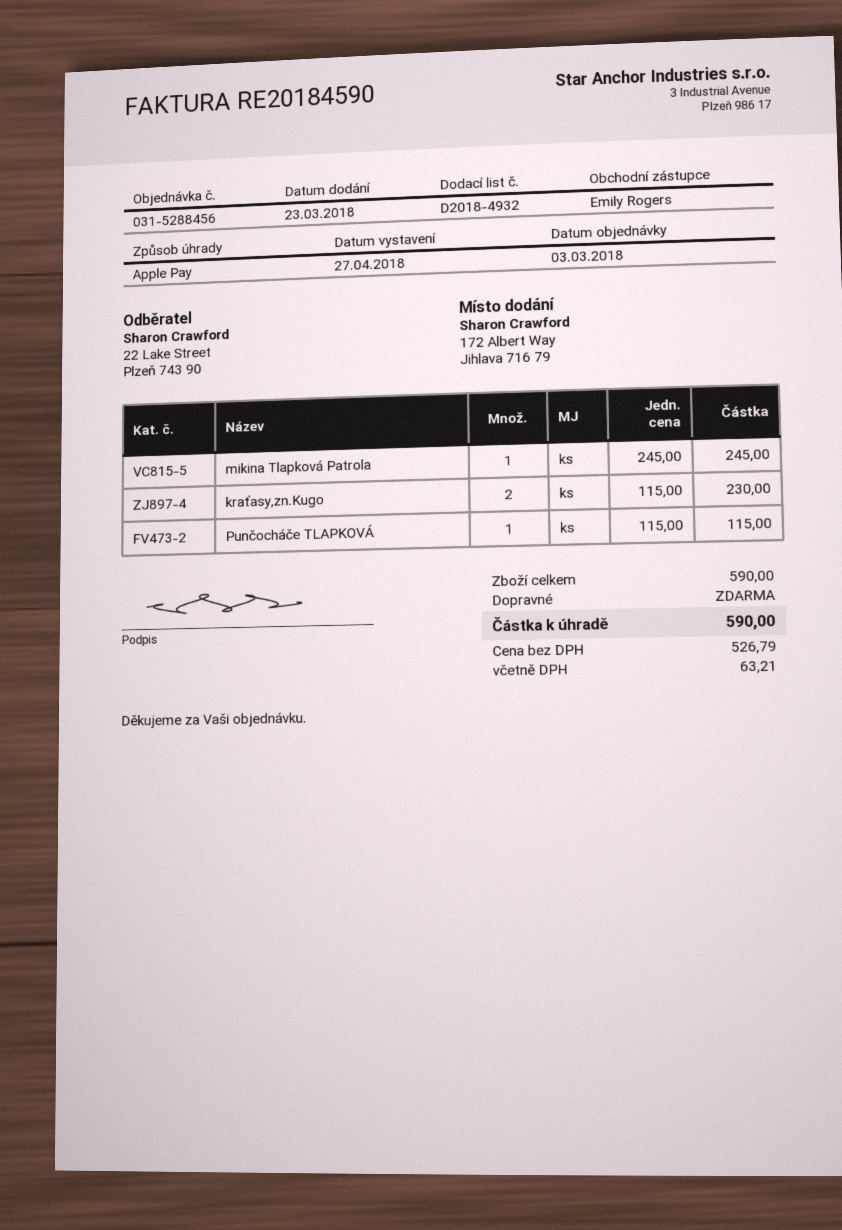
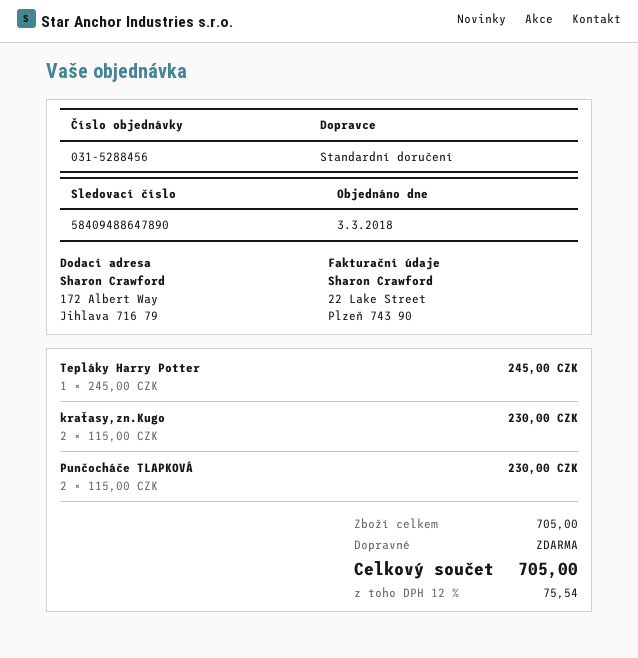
mikina Tlapková Patrola: 1 x 245.00 = 245.00 -> none
Punčocháče TLAPKOVÁ: 1 x 115.00 = 115.00 -> 2 x 115.00 = 230.00
Tepláky Harry Potter: none -> 1 x 245.00 = 245.00
subtotal: 590.00 -> 705.00
tax: 63.21 -> 75.54
total: 590.00 -> 705.00

